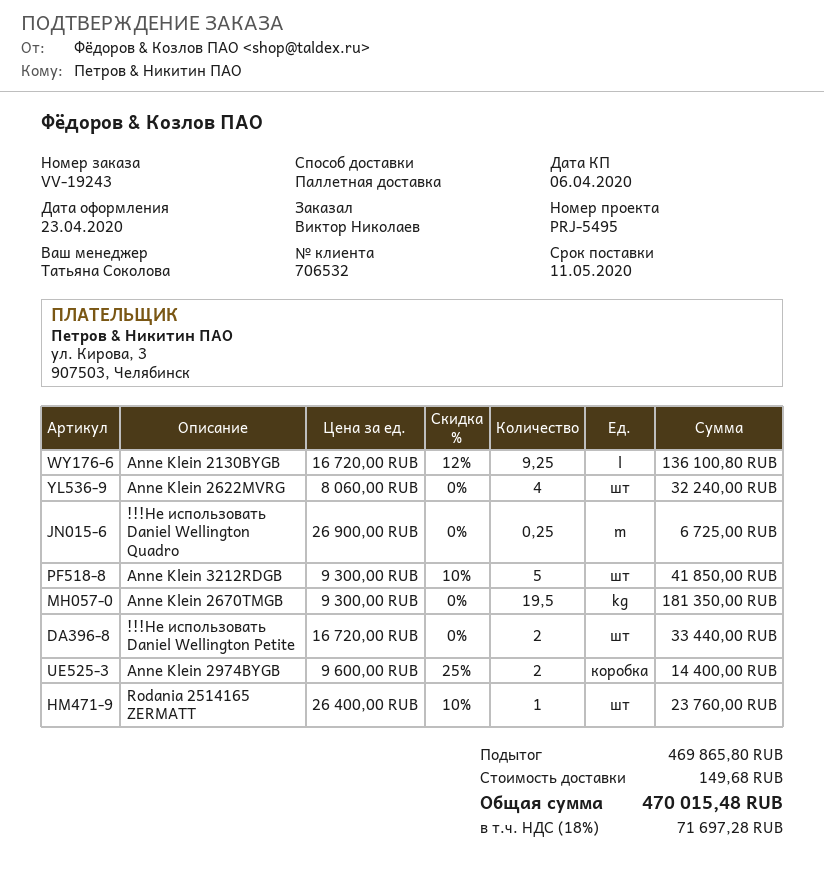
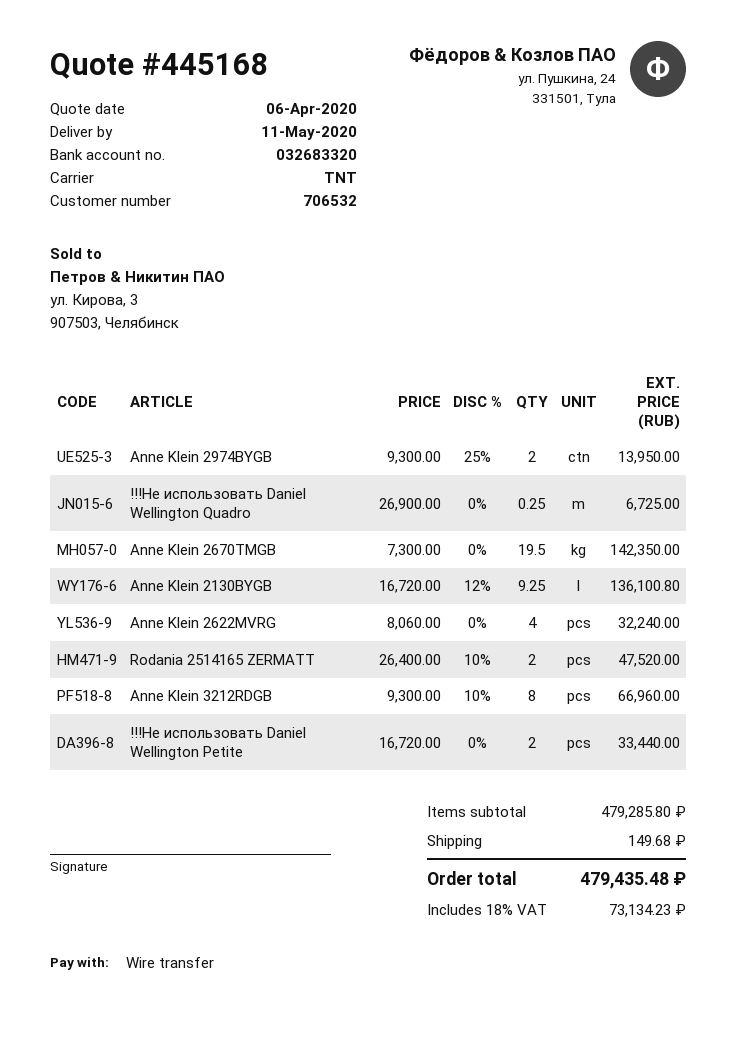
shipping method: pallet freight -> TNT
Anne Klein 3212RDGB: 5 x 9300.00 - 10% = 41850.00 -> 8 x 9300.00 - 10% = 66960.00
Anne Klein 2670TMGB: 19.5 x 9300.00 = 181350.00 -> 19.5 x 7300.00 = 142350.00
Anne Klein 2974BYGB: 2 x 9600.00 - 25% = 14400.00 -> 2 x 9300.00 - 25% = 13950.00
Rodania 2514165 ZERMATT: 1 x 26400.00 - 10% = 23760.00 -> 2 x 26400.00 - 10% = 47520.00
subtotal: 469865.80 -> 479285.80
tax: 18% = 71697.28 -> 18% = 73134.23
total: 470015.48 -> 479435.48

